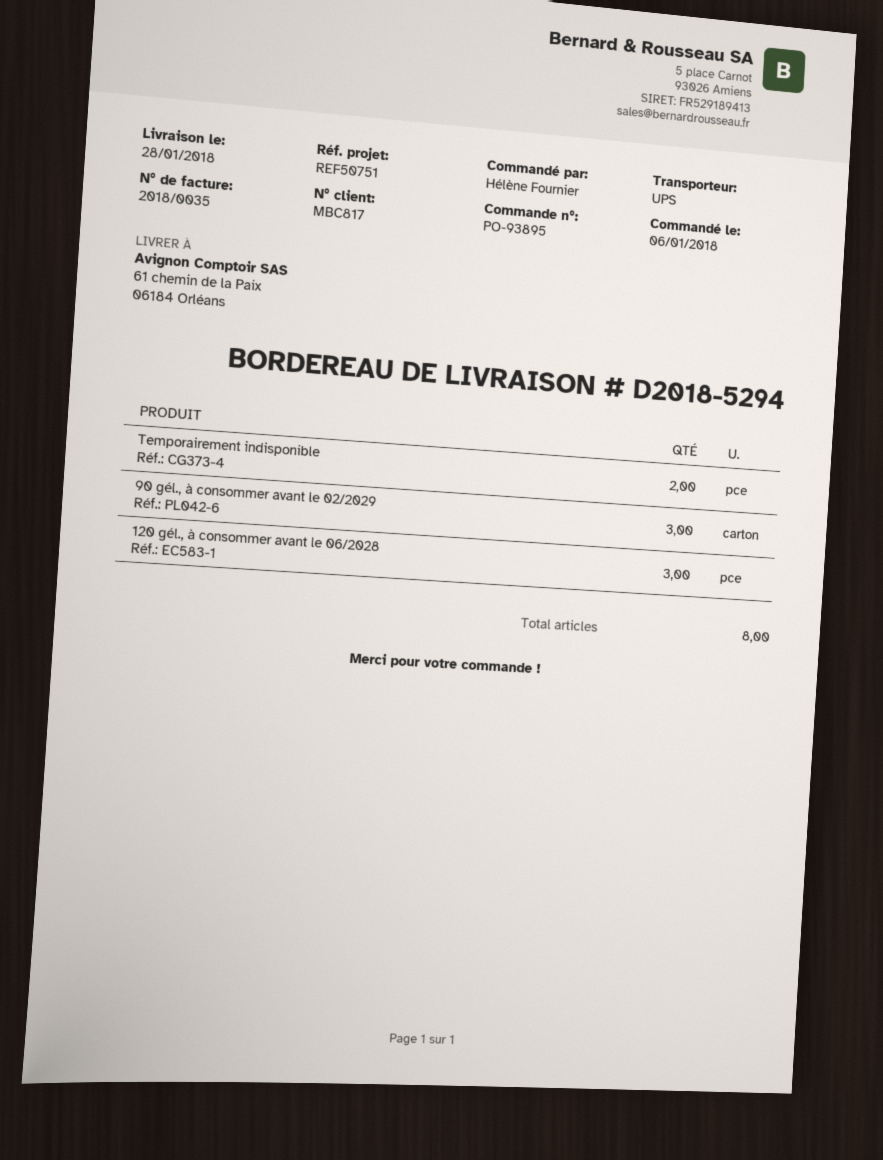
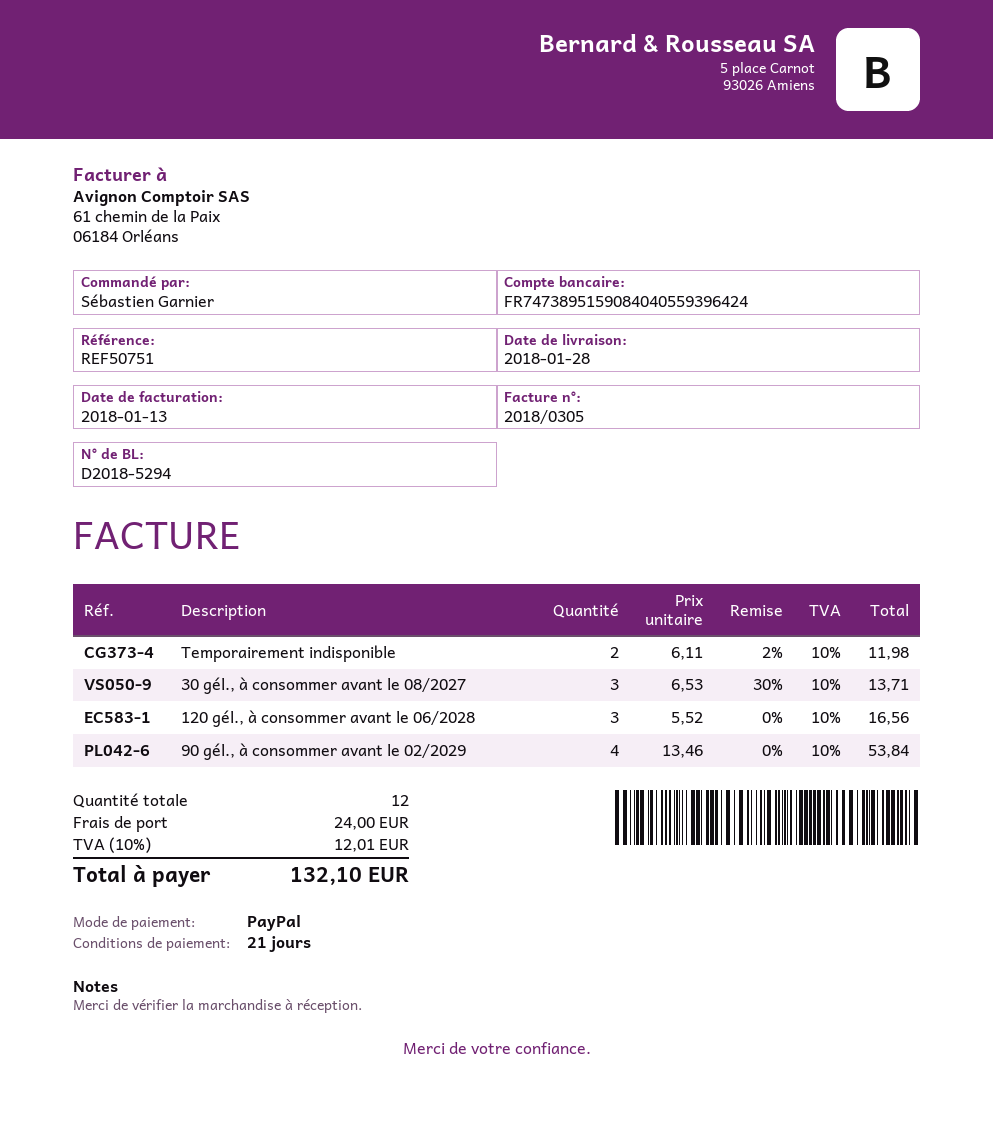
invoice number: 2018/0035 -> 2018/0305
ordered by: Hélène Fournier -> Sébastien Garnier
90 gél., à consommer avant le 02/2029: 3 -> 4
30 gél., à consommer avant le 08/2027: none -> 3
total quantity: 8 -> 12

